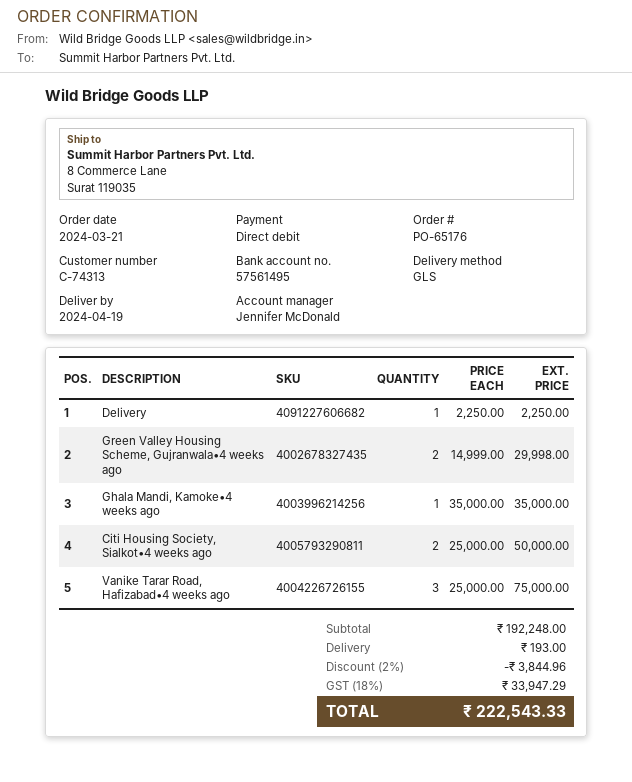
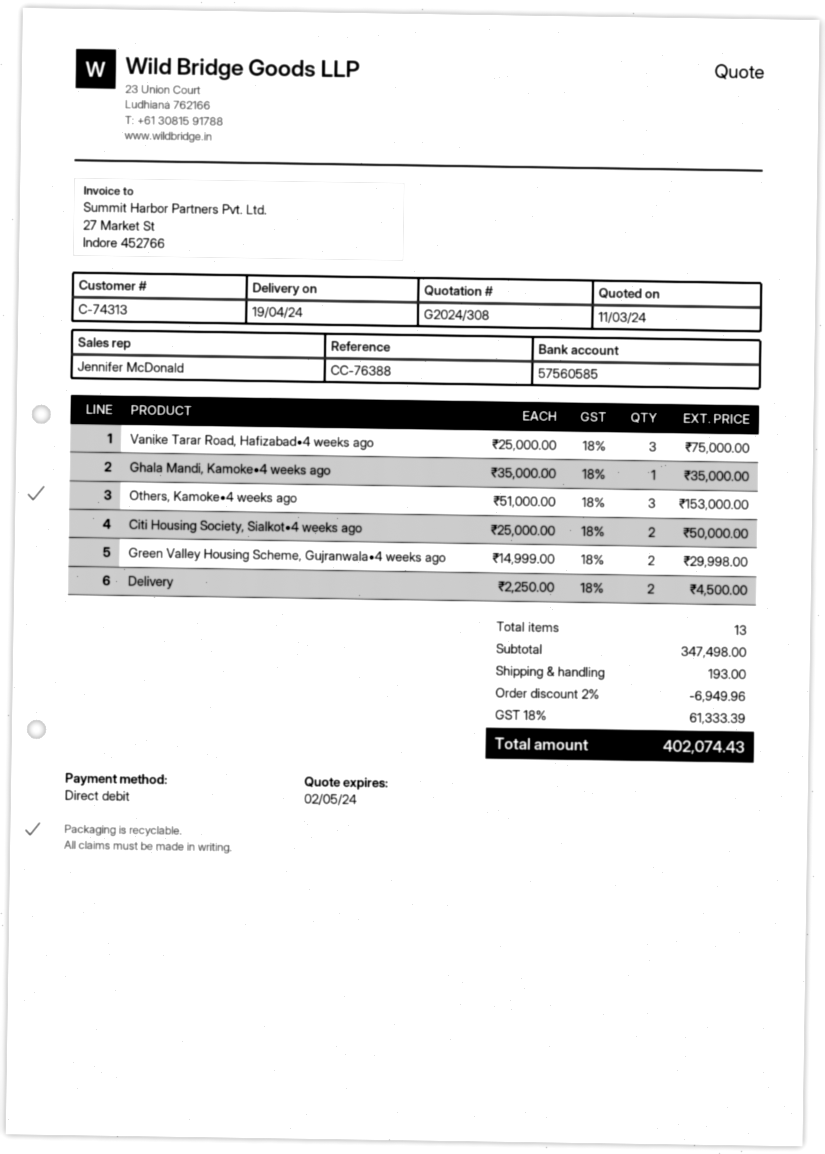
bank account: 57561495 -> 57560585
Delivery: 1 x 2250.00 = 2250.00 -> 2 x 2250.00 = 4500.00
Others, Kamoke•4 weeks ago: none -> 3 x 51000.00 = 153000.00
subtotal: 192248.00 -> 347498.00
discount: 2% = 3844.96 -> 2% = 6949.96
tax: 18% = 33947.29 -> 18% = 61333.39
total: 222543.33 -> 402074.43

